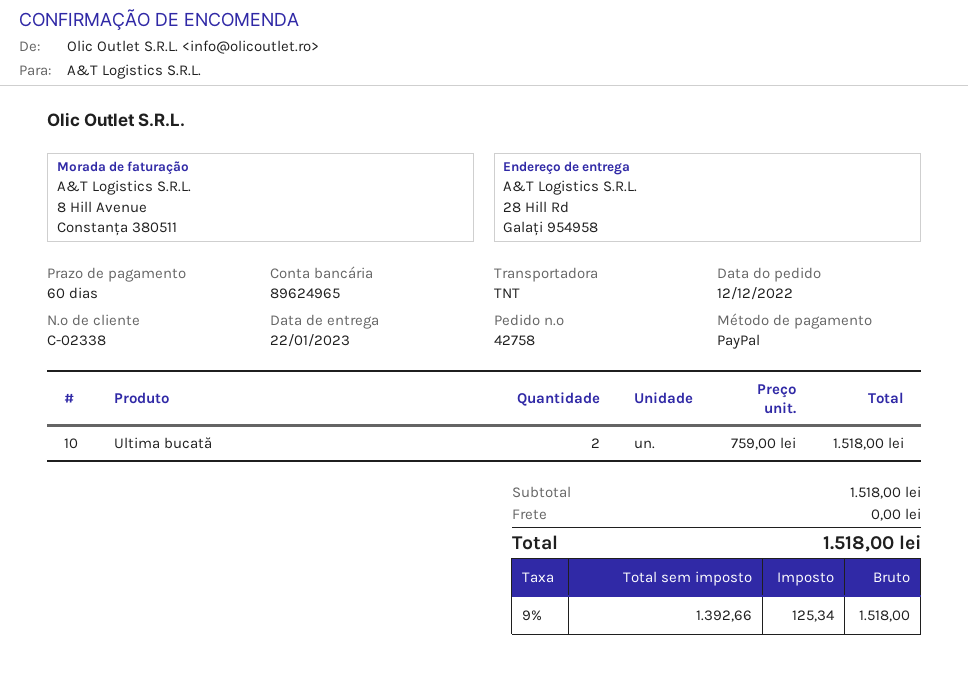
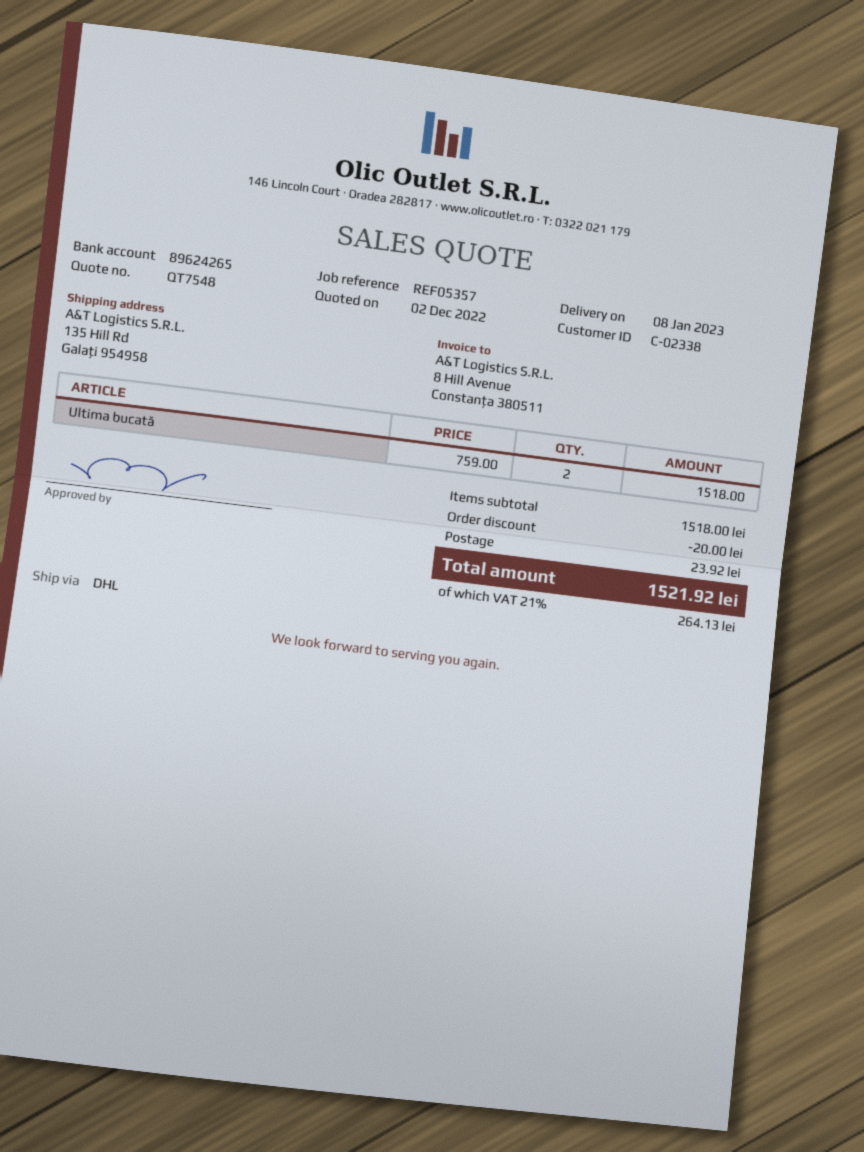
delivery date: 2023-01-22 -> 2023-01-08
bank account: 89624965 -> 89624265
shipping method: TNT -> DHL
ship to: 28 Hill Rd, Galați 954958 -> 135 Hill Rd, Galați 954958
discount: none -> 20.00
shipping: 0.00 -> 23.92
tax: 9% = 125.34 -> 21% = 264.13
total: 1518.00 -> 1521.92

